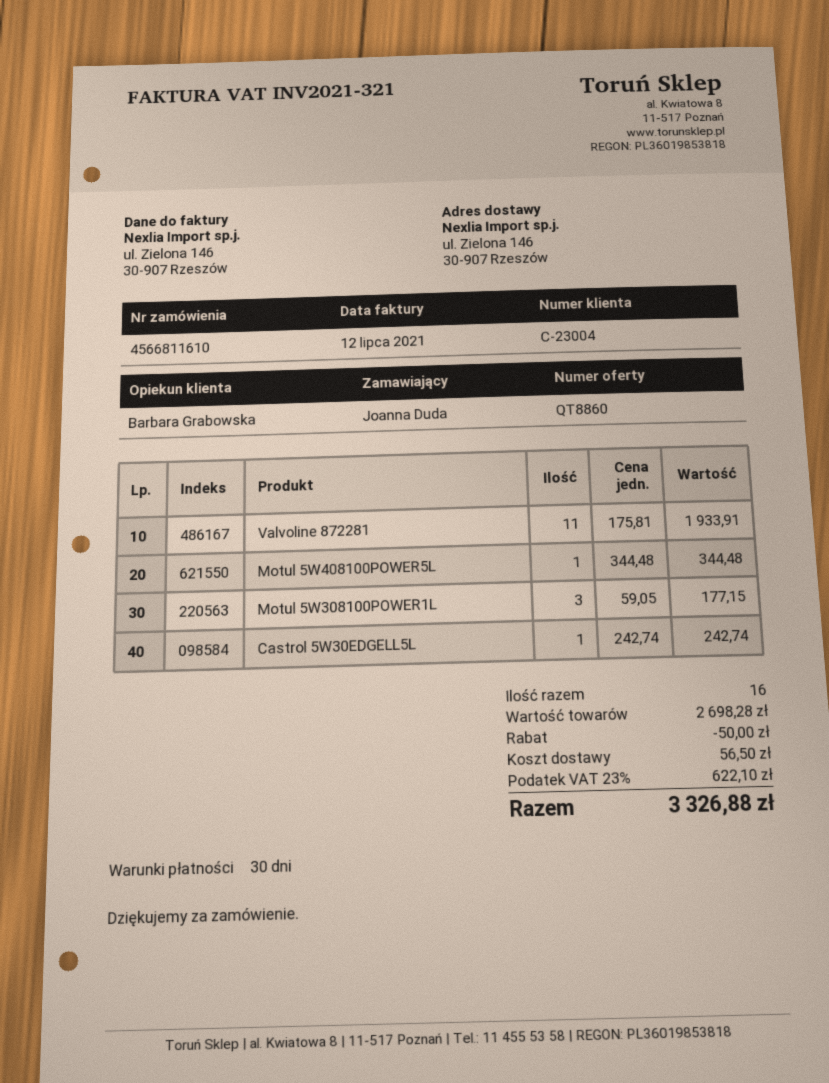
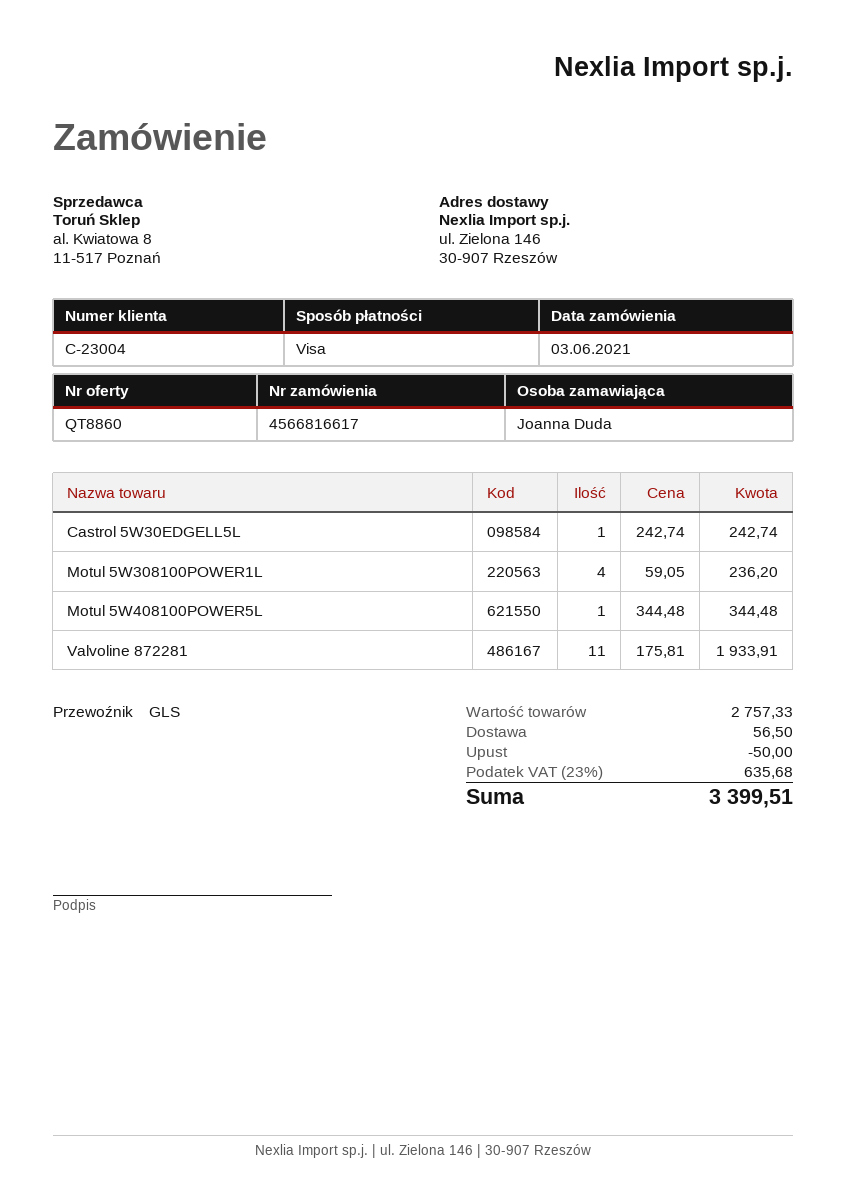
order number: 4566811610 -> 4566816617
Motul 5W308100POWER1L: 3 x 59.05 = 177.15 -> 4 x 59.05 = 236.20
subtotal: 2698.28 -> 2757.33
tax: 23% = 622.10 -> 23% = 635.68
total: 3326.88 -> 3399.51

